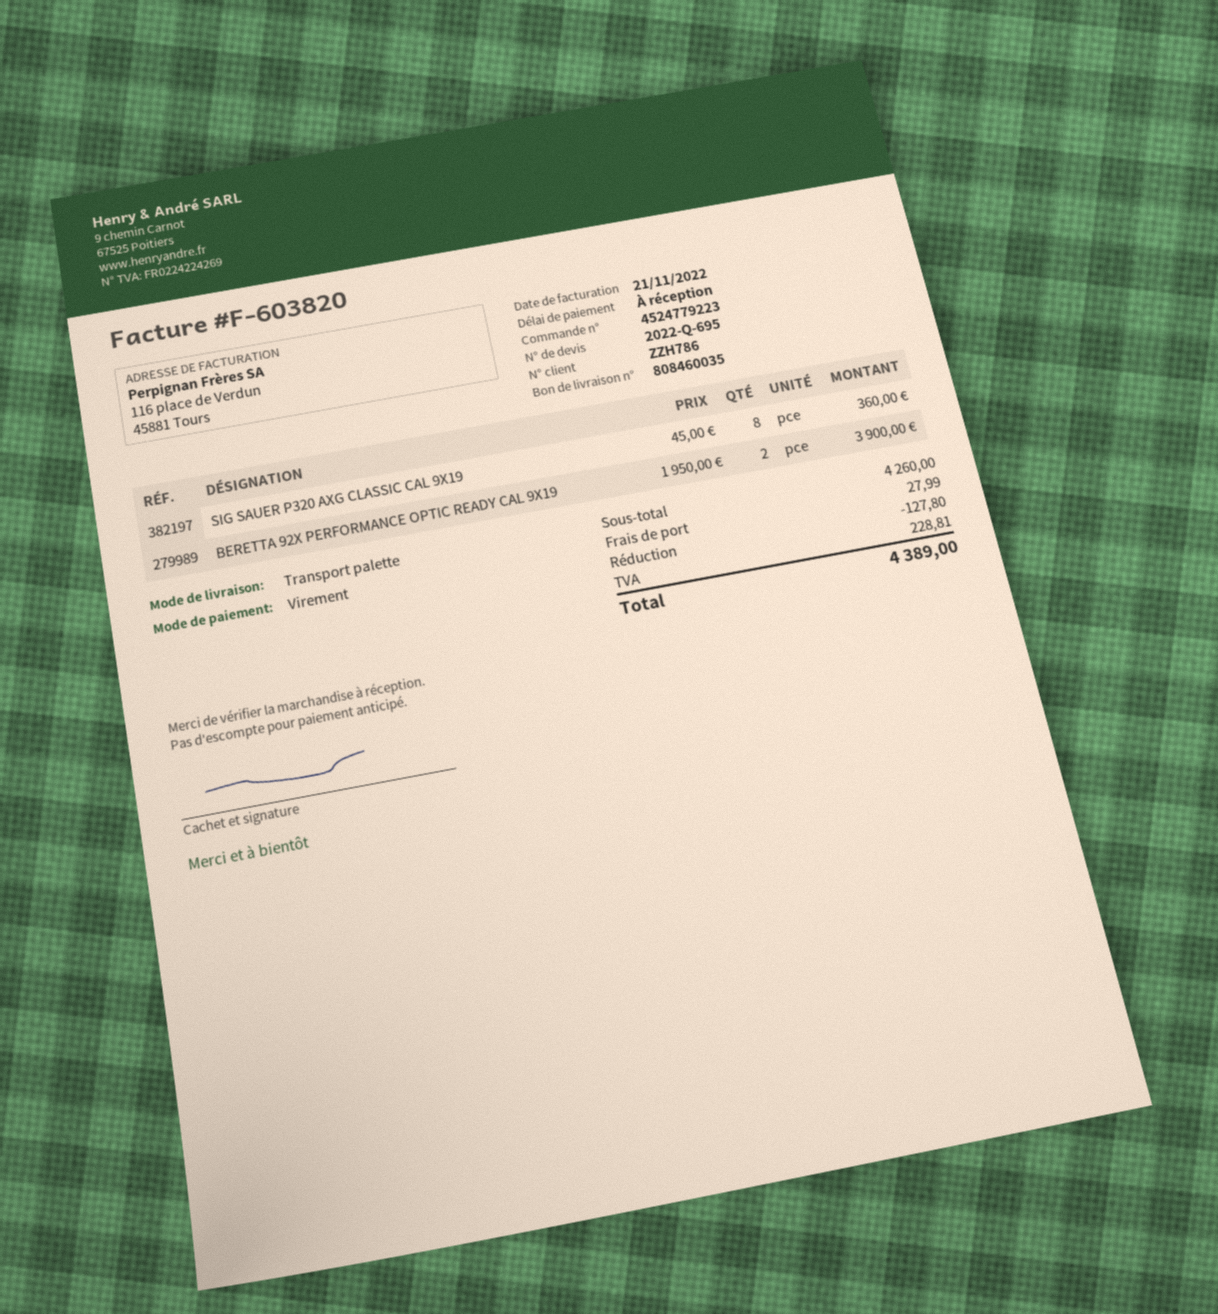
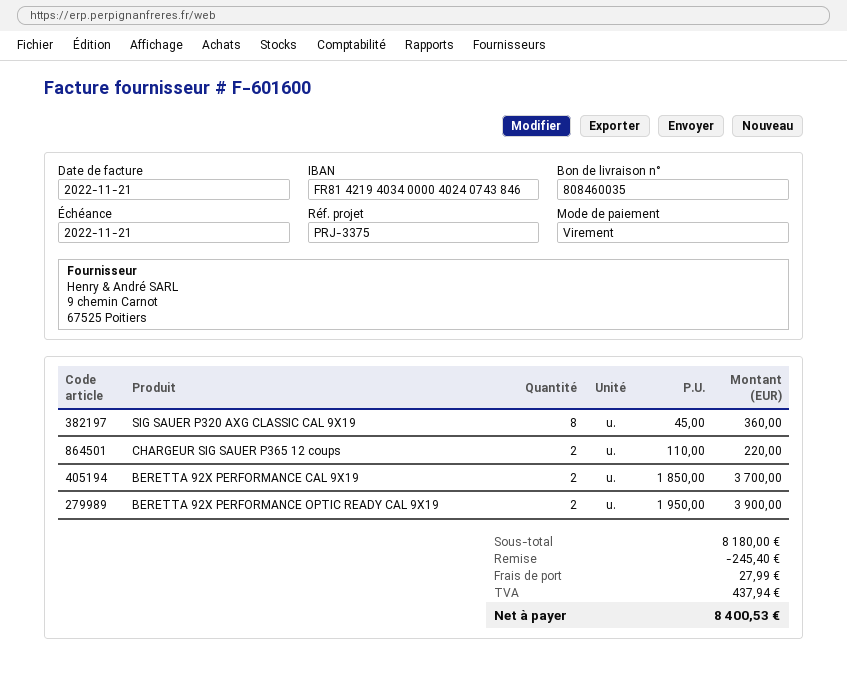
invoice number: F-603820 -> F-601600
CHARGEUR SIG SAUER P365 12 coups: none -> 2 x 110.00 = 220.00
BERETTA 92X PERFORMANCE CAL 9X19: none -> 2 x 1850.00 = 3700.00
subtotal: 4260.00 -> 8180.00
discount: 127.80 -> 245.40
tax: 228.81 -> 437.94
total: 4389.00 -> 8400.53

